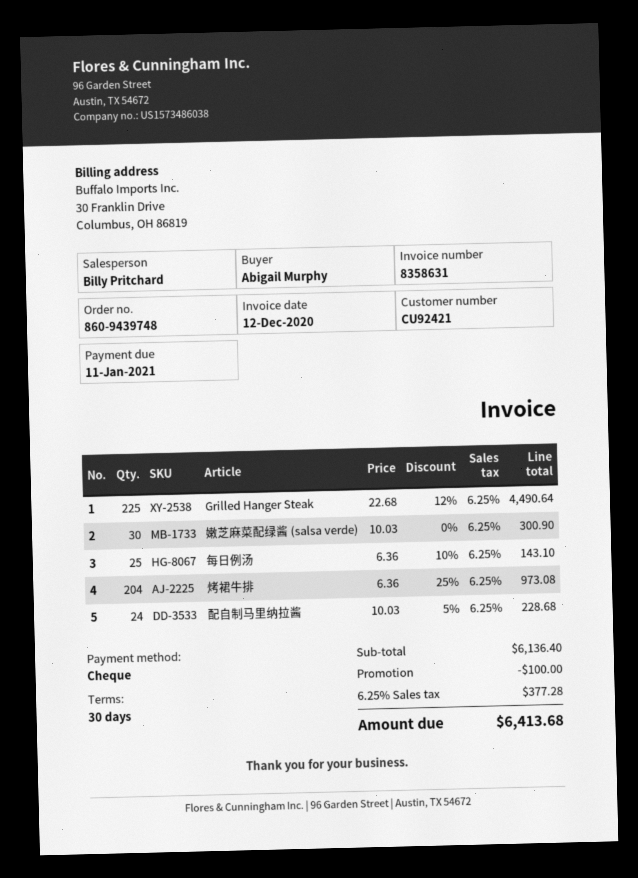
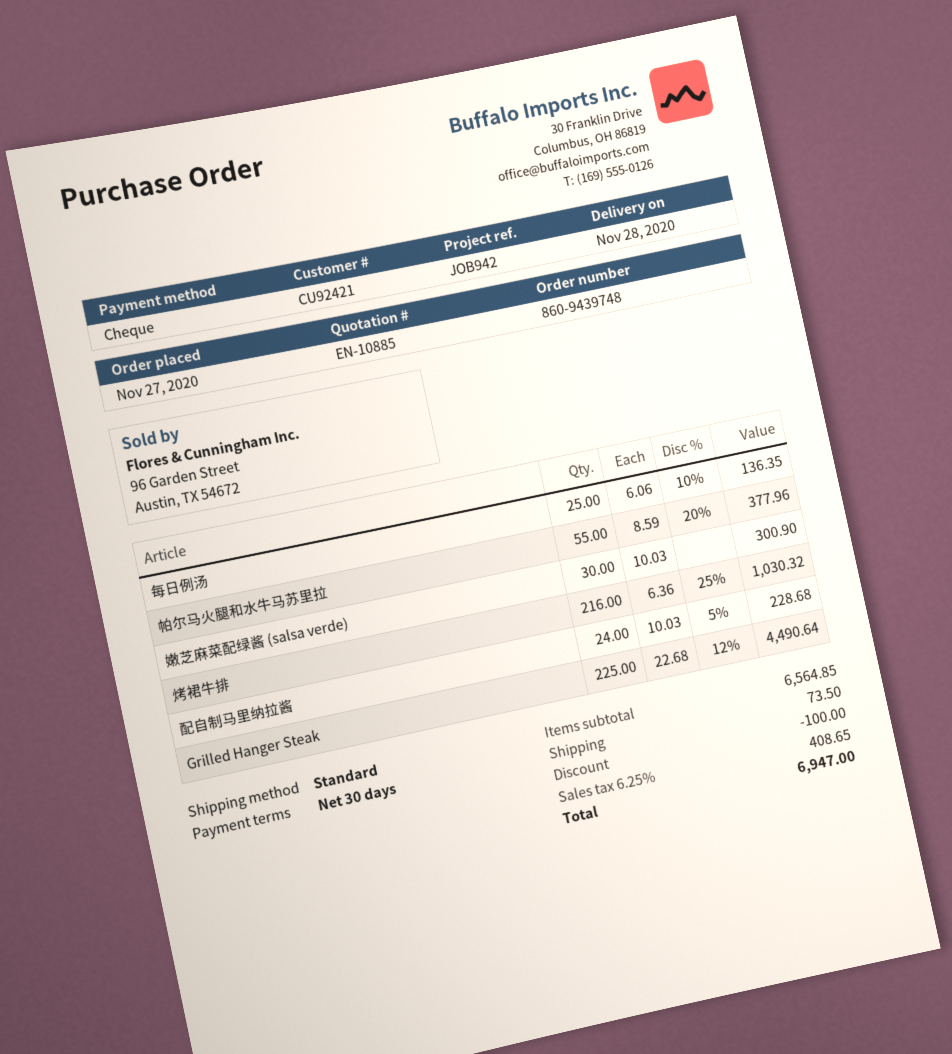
每日例汤: 25 x 6.36 - 10% = 143.10 -> 25 x 6.06 - 10% = 136.35
烤裙牛排: 204 x 6.36 - 25% = 973.08 -> 216 x 6.36 - 25% = 1030.32
帕尔马火腿和水牛马苏里拉: none -> 55 x 8.59 - 20% = 377.96
subtotal: 6136.40 -> 6564.85
shipping: none -> 73.50
tax: 6.25% = 377.28 -> 6.25% = 408.65
total: 6413.68 -> 6947.00

